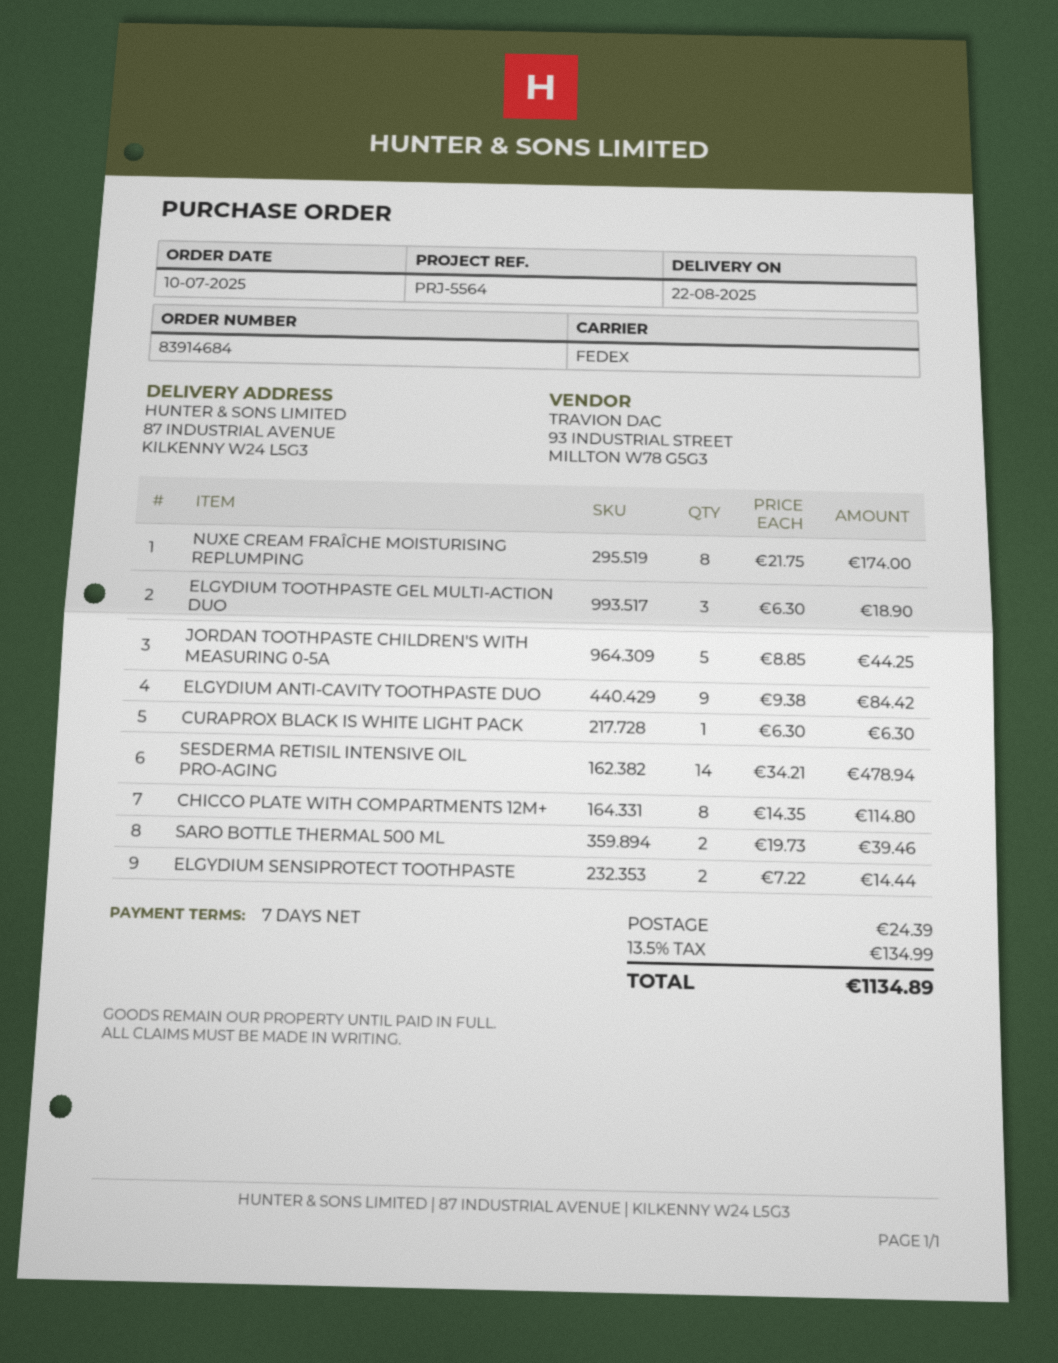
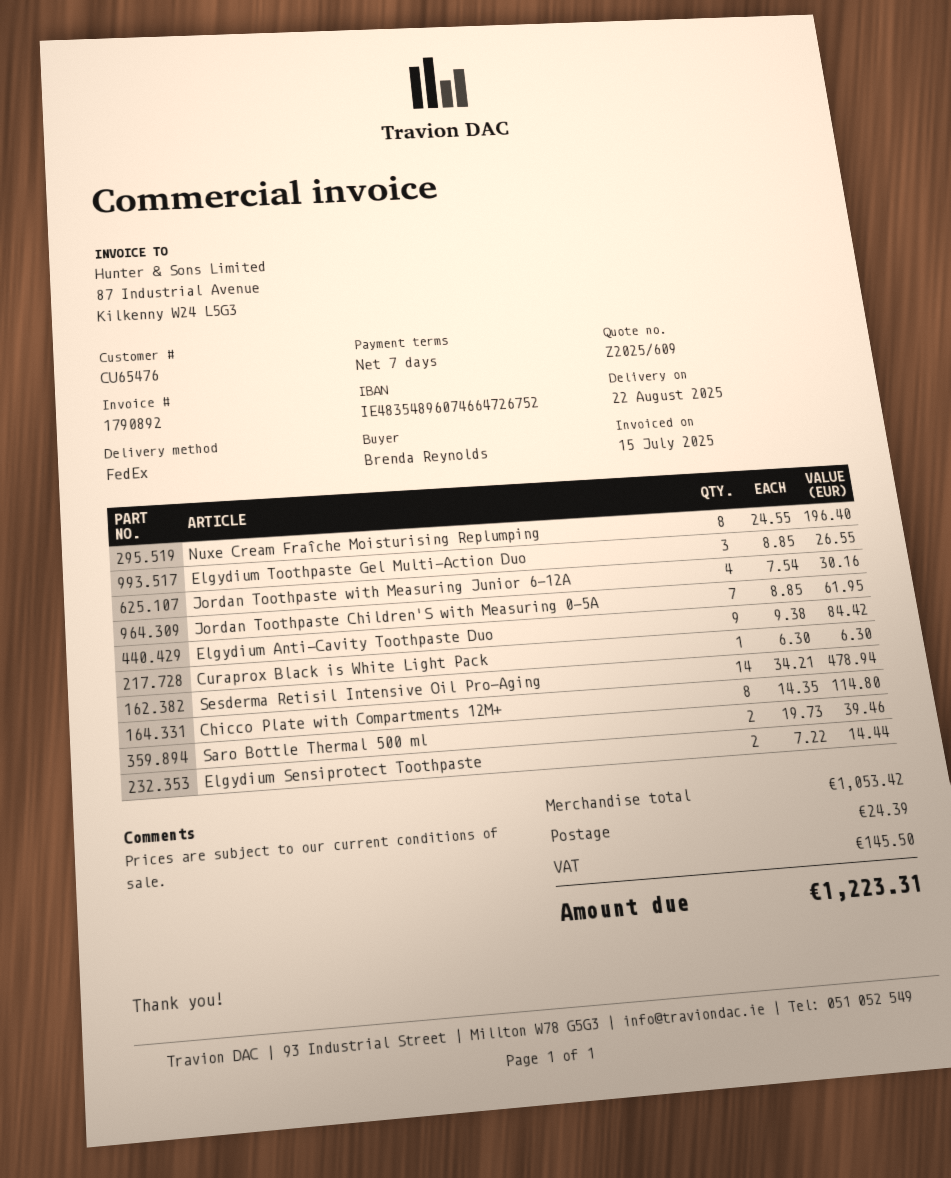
NUXE CREAM FRAÎCHE MOISTURISING REPLUMPING: 8 x 21.75 = 174.00 -> 8 x 24.55 = 196.40
ELGYDIUM TOOTHPASTE GEL MULTI-ACTION DUO: 3 x 6.30 = 18.90 -> 3 x 8.85 = 26.55
JORDAN TOOTHPASTE CHILDREN'S WITH MEASURING 0-5A: 5 x 8.85 = 44.25 -> 7 x 8.85 = 61.95
Jordan Toothpaste with Measuring Junior 6-12A: none -> 4 x 7.54 = 30.16
tax: 134.99 -> 145.50
total: 1134.89 -> 1223.31

